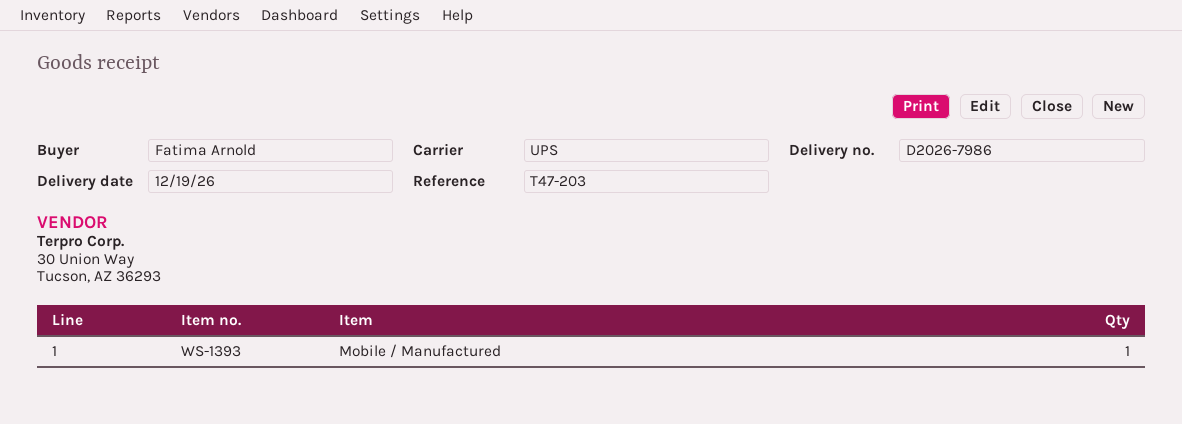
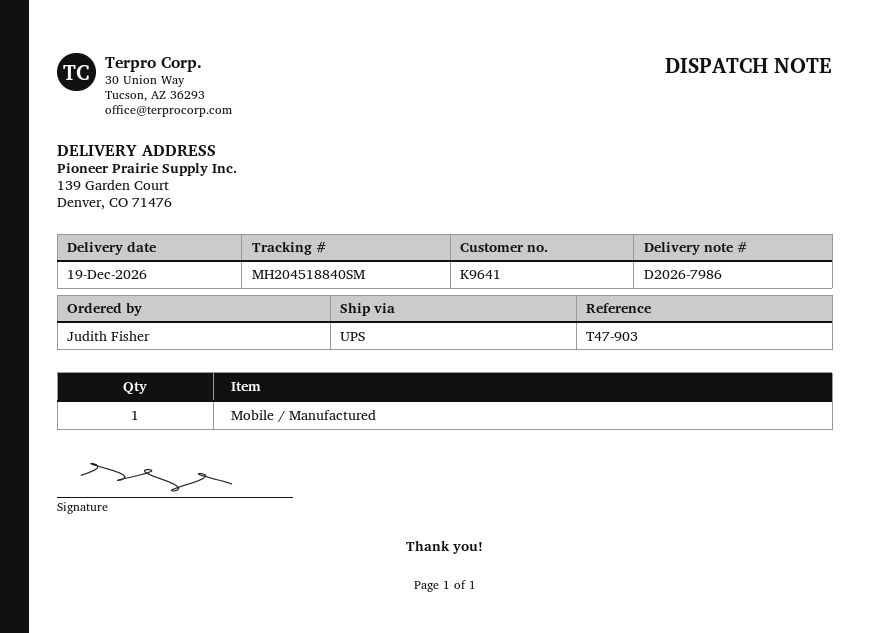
reference: T47-203 -> T47-903
ordered by: Fatima Arnold -> Judith Fisher

